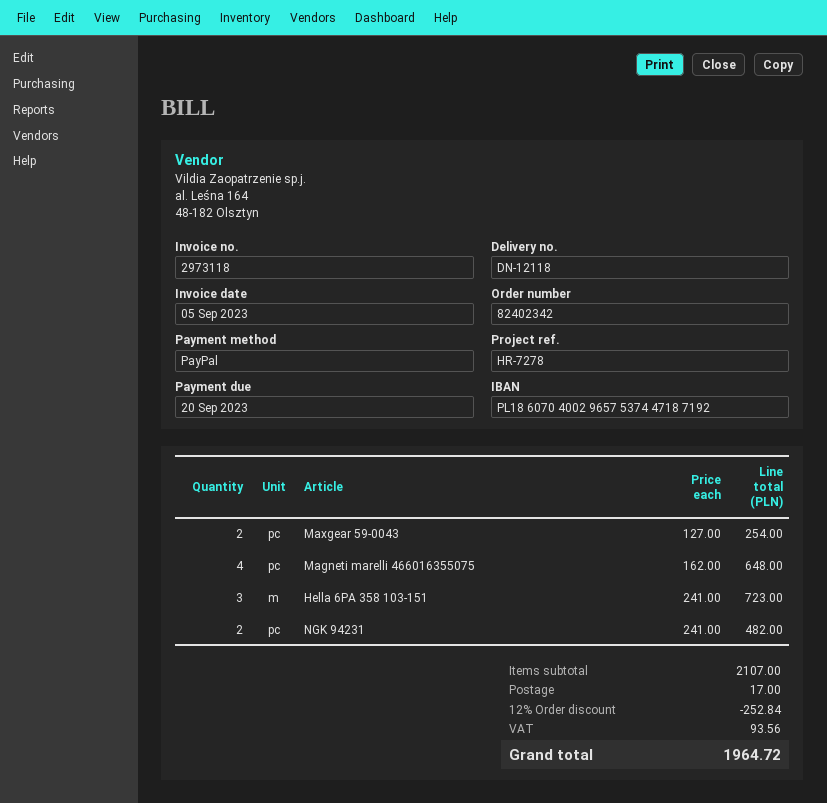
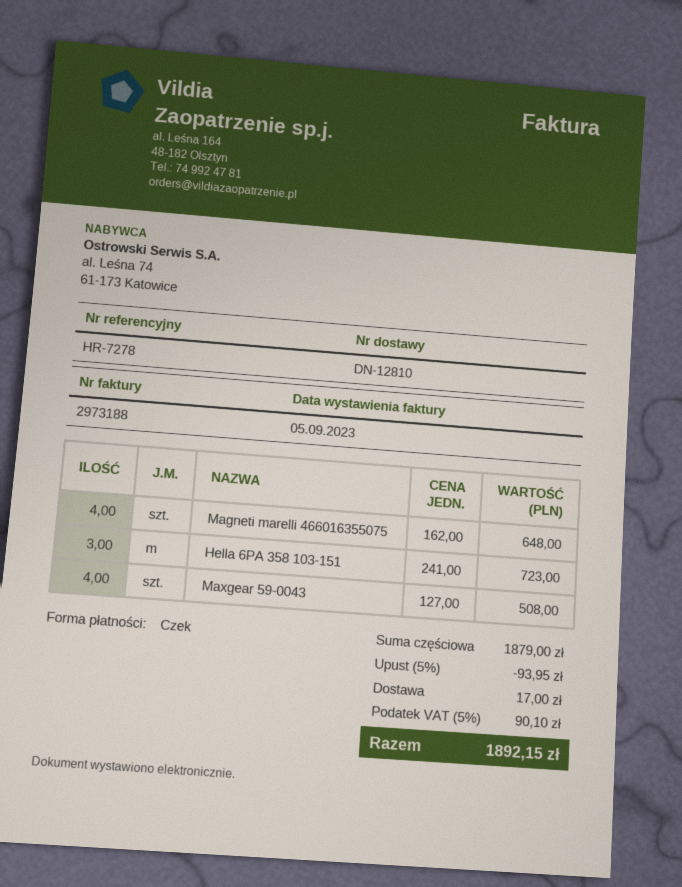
delivery note number: DN-12118 -> DN-12810
invoice number: 2973118 -> 2973188
payment method: PayPal -> cheque
Maxgear 59-0043: 2 x 127.00 = 254.00 -> 4 x 127.00 = 508.00
NGK 94231: 2 x 241.00 = 482.00 -> none
subtotal: 2107.00 -> 1879.00
discount: 12% = 252.84 -> 5% = 93.95
tax: 93.56 -> 90.10
total: 1964.72 -> 1892.15

